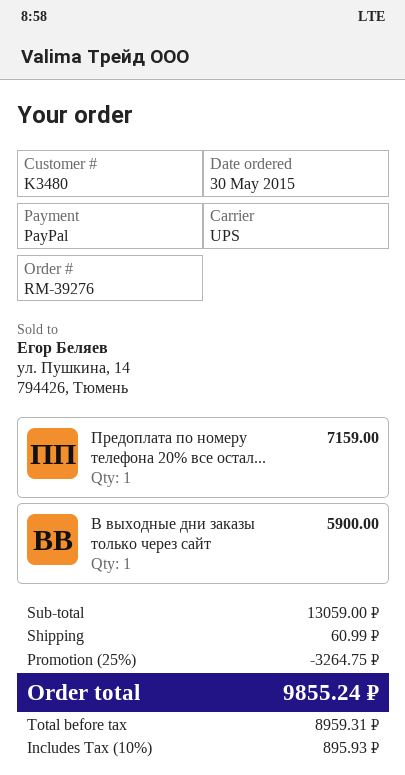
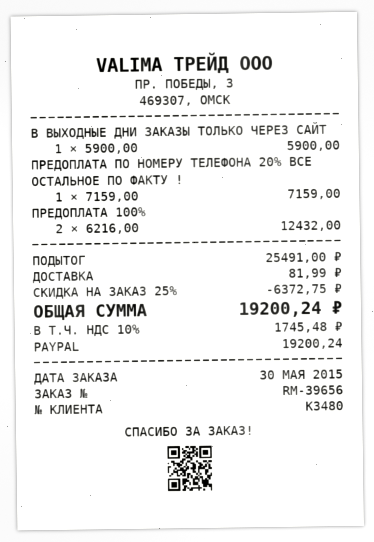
order number: RM-39276 -> RM-39656
ПРЕДОПЛАТА 100%: none -> 2 for 12432.00
subtotal: 13059.00 -> 25491.00
discount: 25% = 3264.75 -> 25% = 6372.75
shipping: 60.99 -> 81.99
tax: 10% = 895.93 -> 10% = 1745.48
total: 9855.24 -> 19200.24

